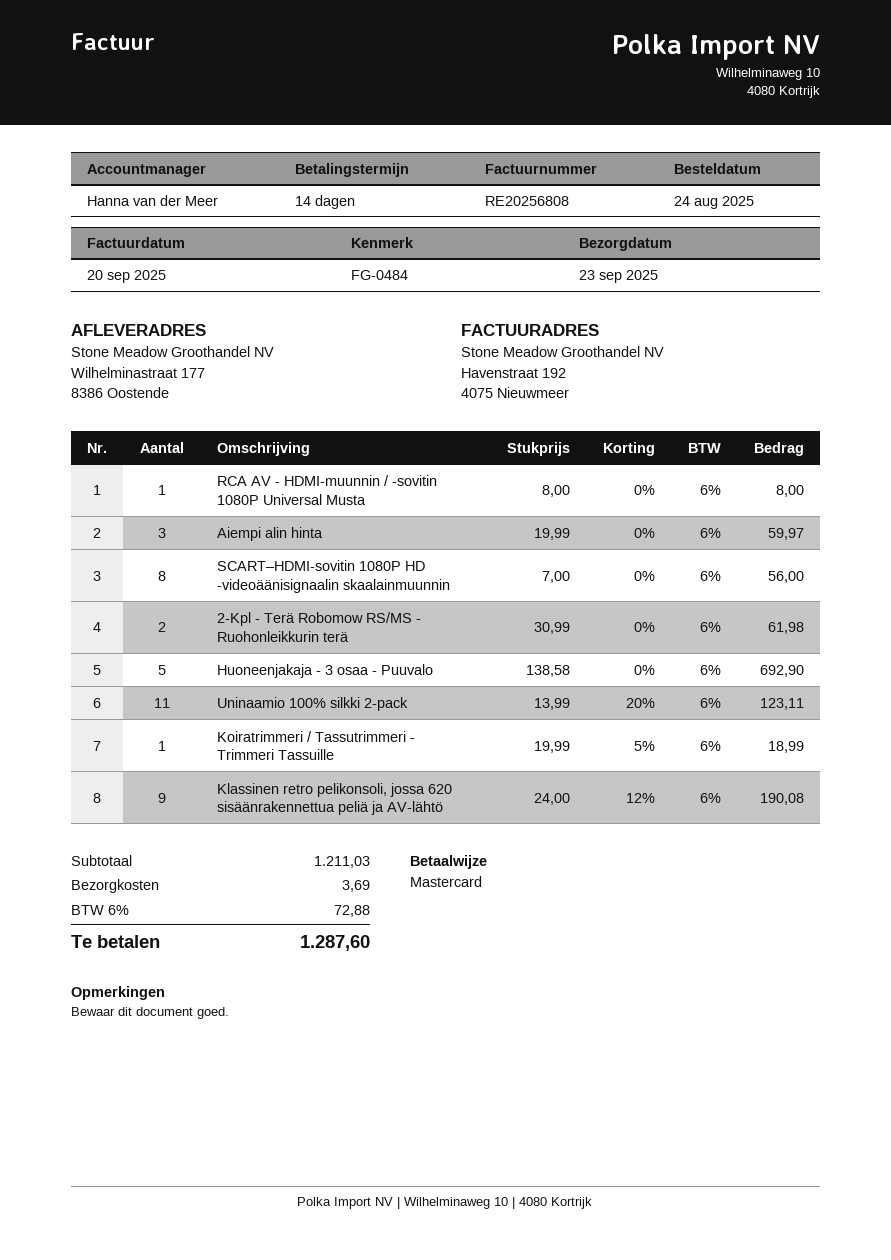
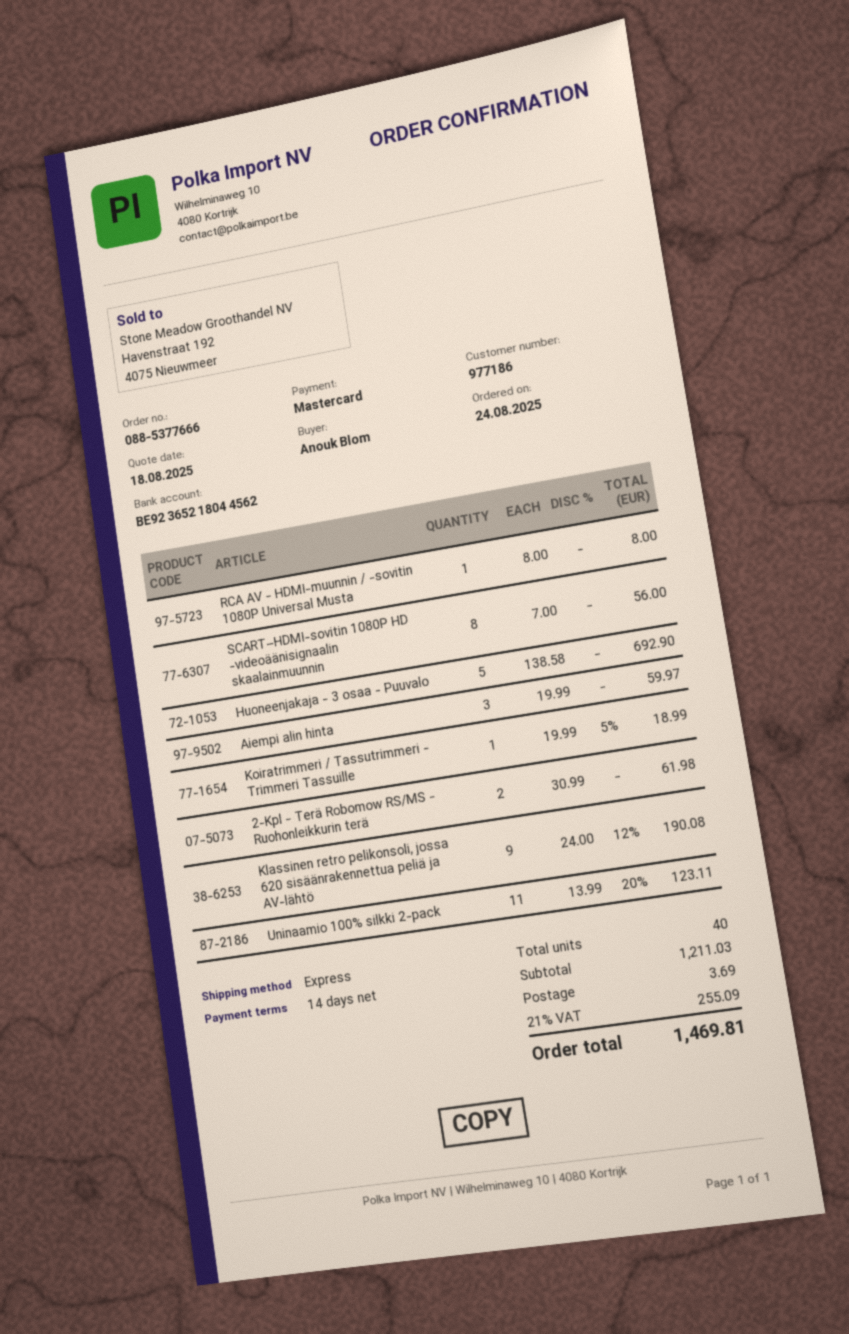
tax: 6% = 72.88 -> 21% = 255.09
total: 1287.60 -> 1469.81

